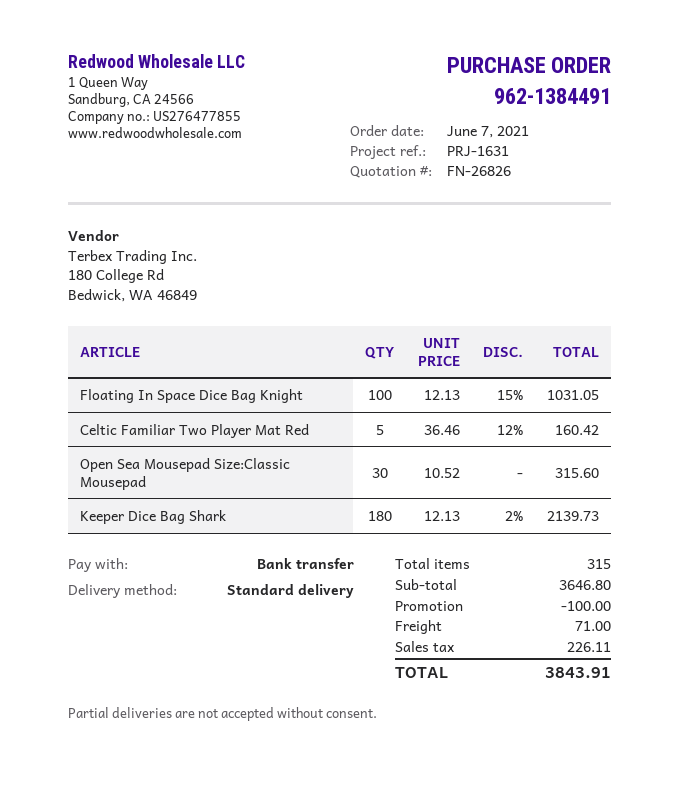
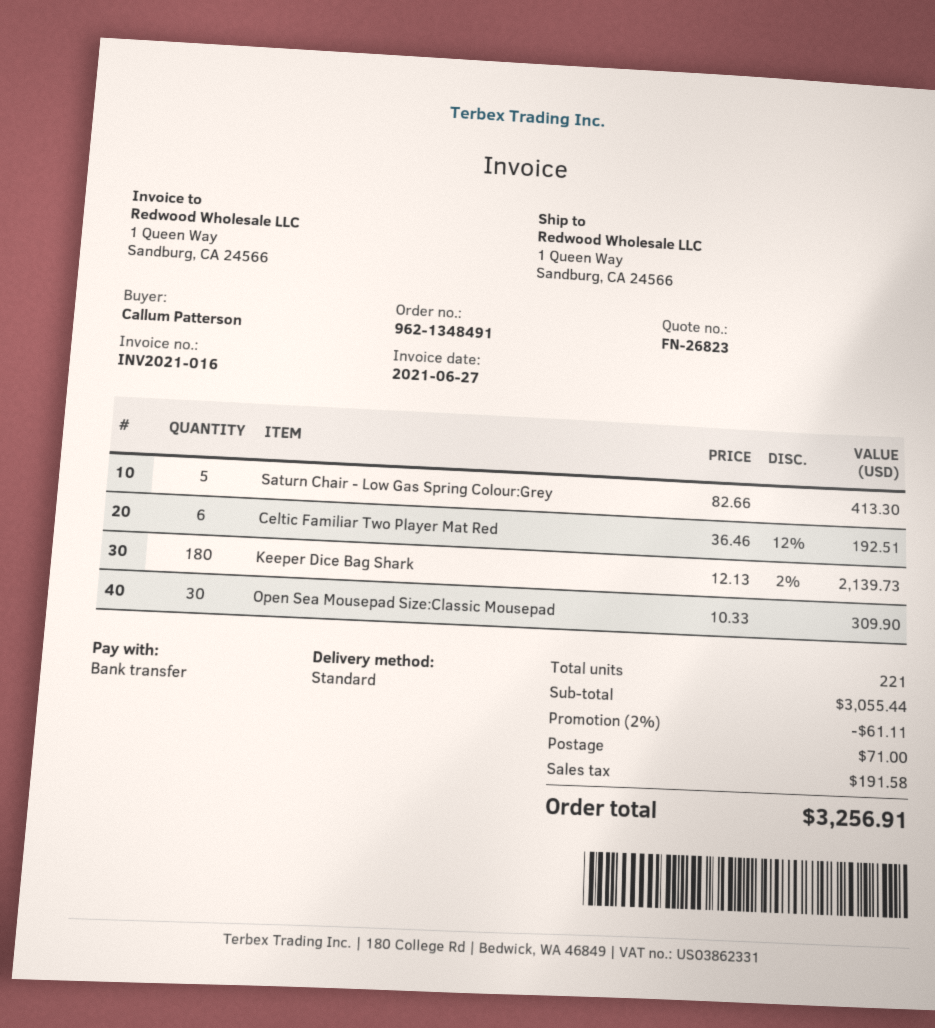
quote number: FN-26826 -> FN-26823
order number: 962-1384491 -> 962-1348491
Floating In Space Dice Bag Knight: 100 x 12.13 - 15% = 1031.05 -> none
Celtic Familiar Two Player Mat Red: 5 x 36.46 - 12% = 160.42 -> 6 x 36.46 - 12% = 192.51
Open Sea Mousepad Size:Classic Mousepad: 30 x 10.52 = 315.60 -> 30 x 10.33 = 309.90
Saturn Chair - Low Gas Spring Colour:Grey: none -> 5 x 82.66 = 413.30
total quantity: 315 -> 221
subtotal: 3646.80 -> 3055.44
discount: 100.00 -> 61.11
tax: 226.11 -> 191.58
total: 3843.91 -> 3256.91

